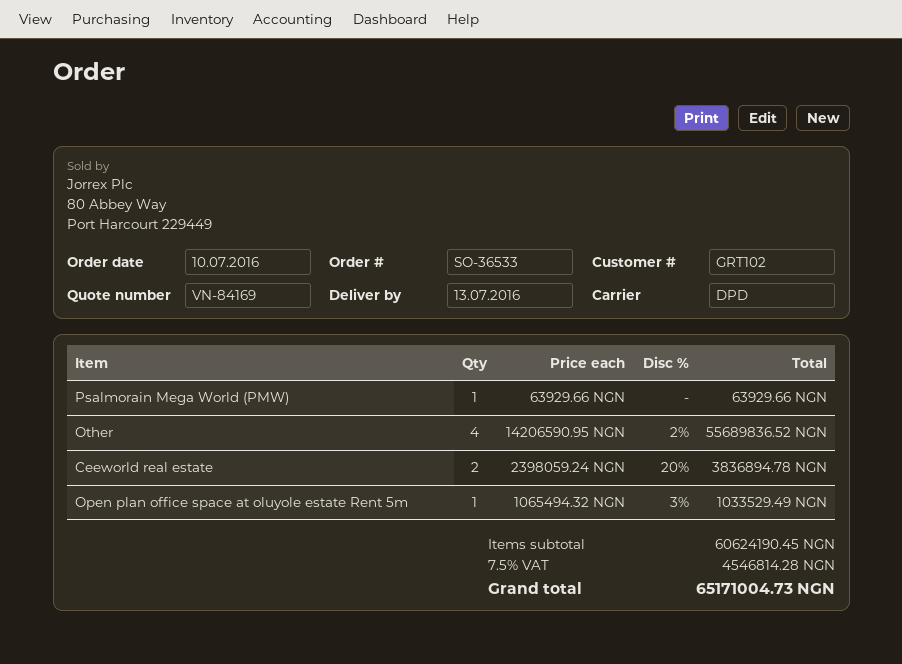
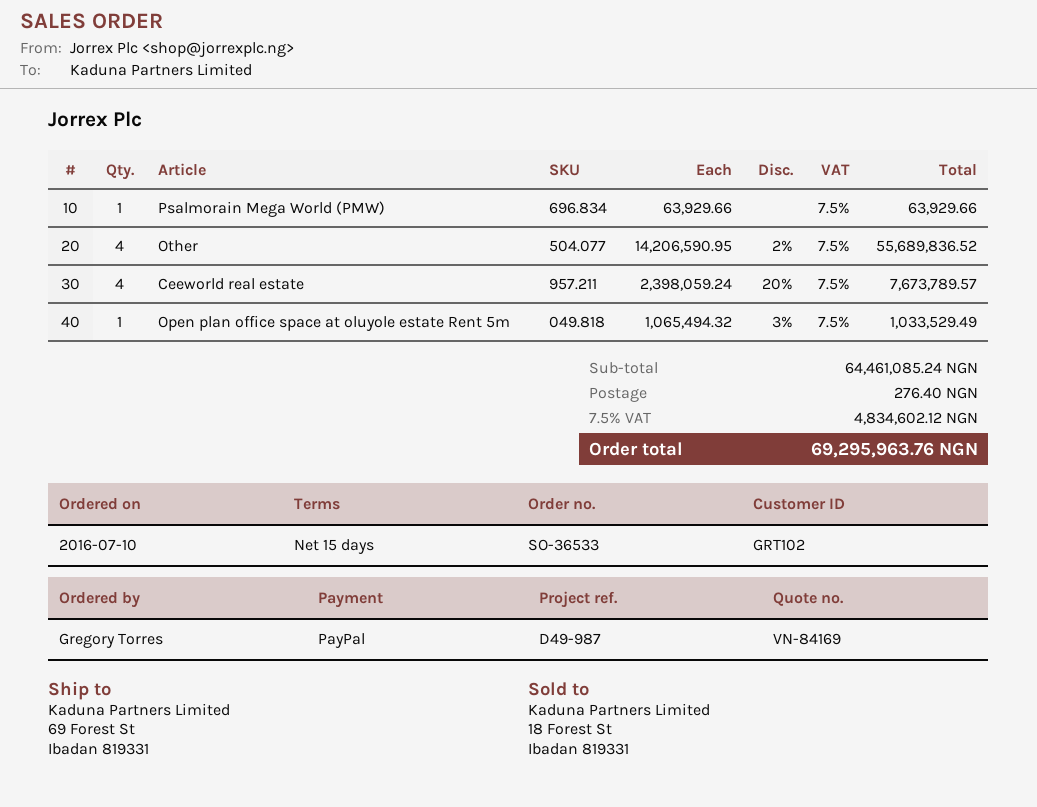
Ceeworld real estate: 2 x 2398059.24 - 20% = 3836894.78 -> 4 x 2398059.24 - 20% = 7673789.57
subtotal: 60624190.45 -> 64461085.24
shipping: none -> 276.40
tax: 7.5% = 4546814.28 -> 7.5% = 4834602.12
total: 65171004.73 -> 69295963.76

